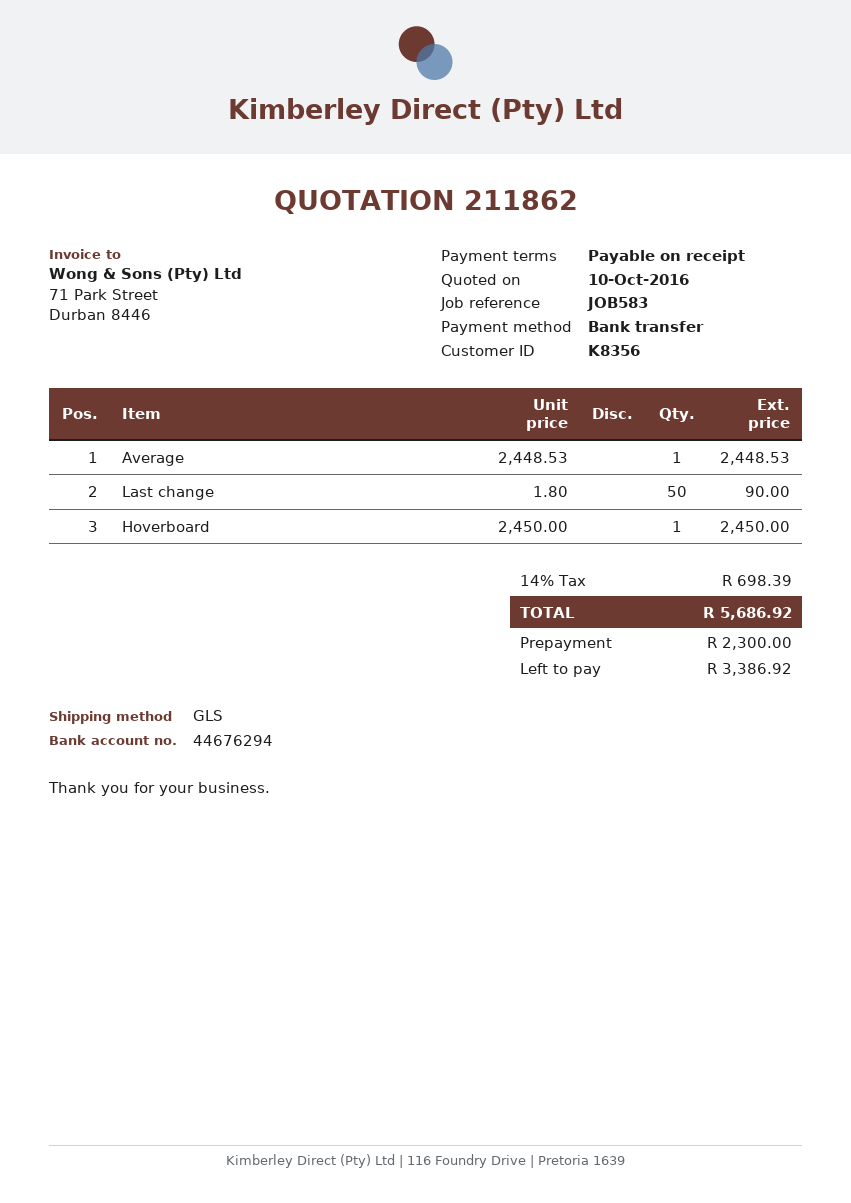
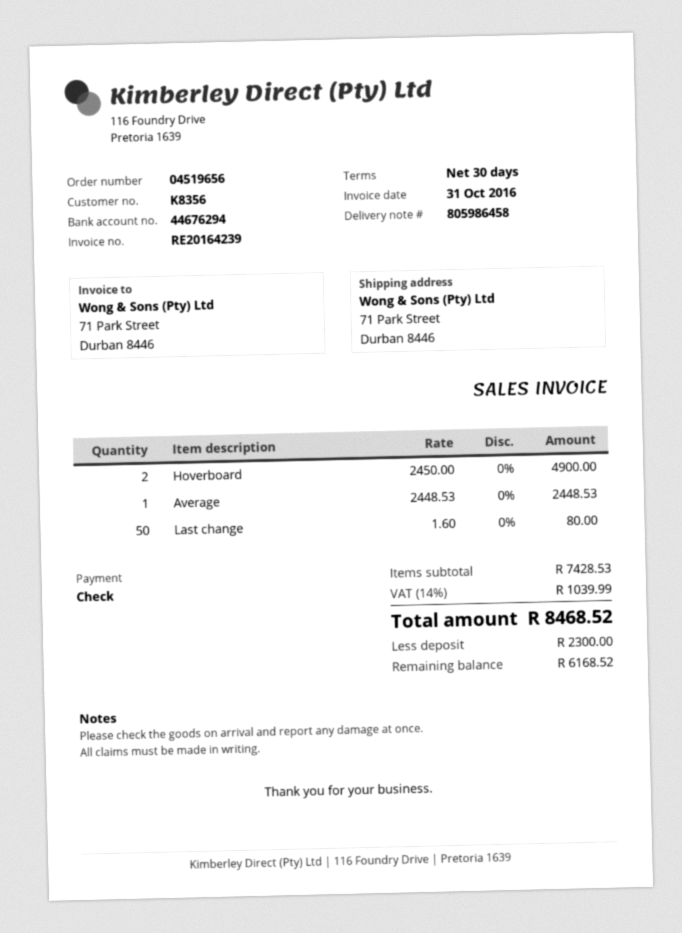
payment terms: on receipt -> 30 days
payment method: bank transfer -> cheque
Last change: 50 x 1.80 = 90.00 -> 50 x 1.60 = 80.00
Hoverboard: 1 x 2450.00 = 2450.00 -> 2 x 2450.00 = 4900.00
tax: 14% = 698.39 -> 14% = 1039.99
total: 5686.92 -> 8468.52
balance: 3386.92 -> 6168.52

